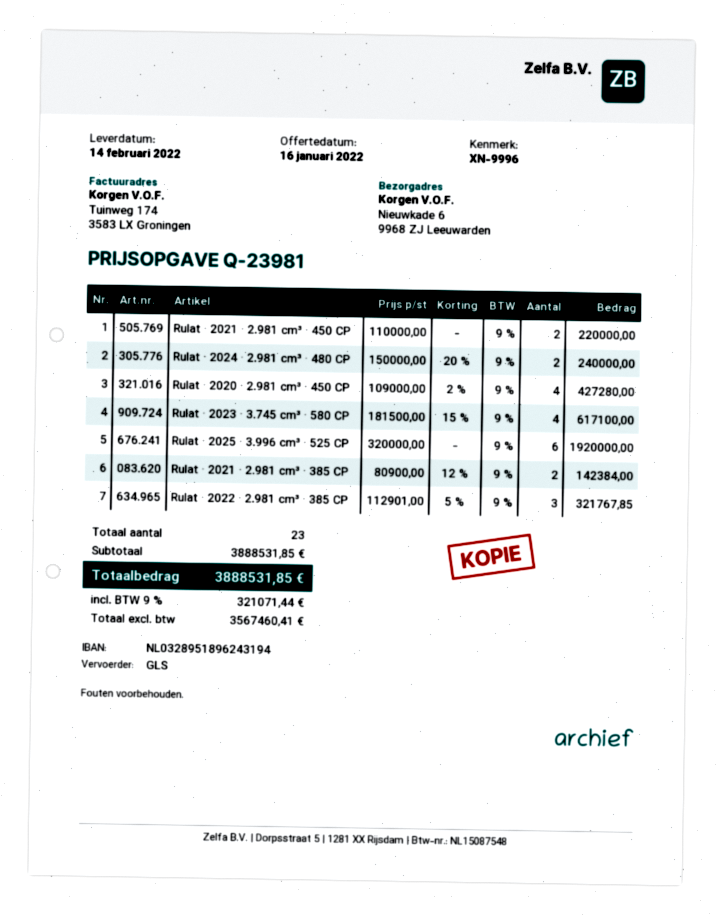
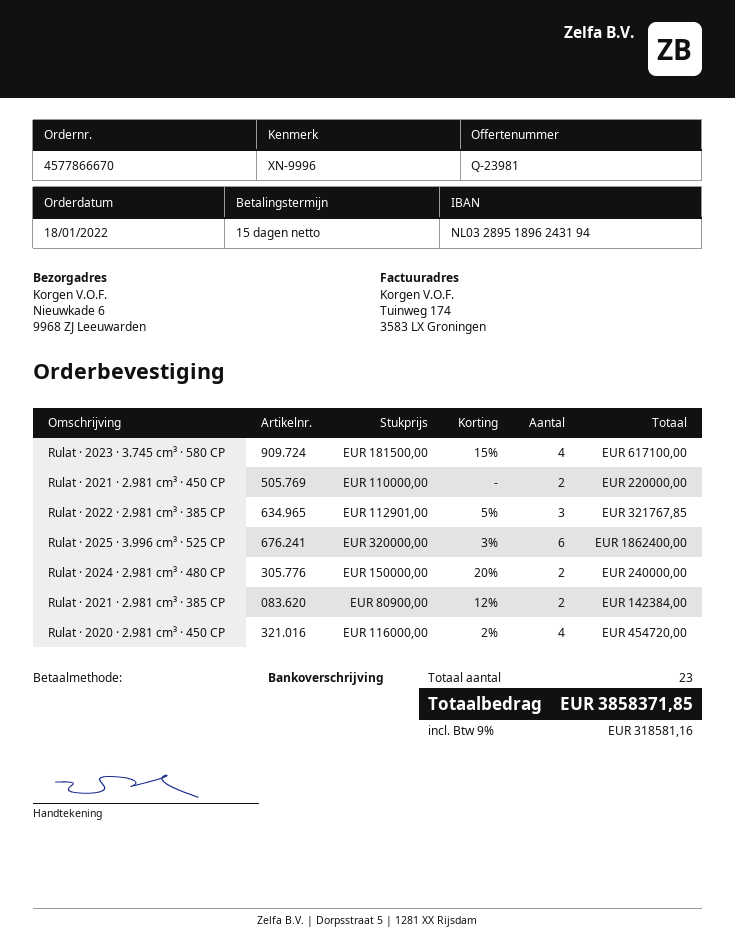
Rulat · 2020 · 2.981 cm³ · 450 CP: 4 x 109000.00 - 2% = 427280.00 -> 4 x 116000.00 - 2% = 454720.00
Rulat · 2025 · 3.996 cm³ · 525 CP: 6 x 320000.00 = 1920000.00 -> 6 x 320000.00 - 3% = 1862400.00
tax: 9% = 321071.44 -> 9% = 318581.16
total: 3888531.85 -> 3858371.85

